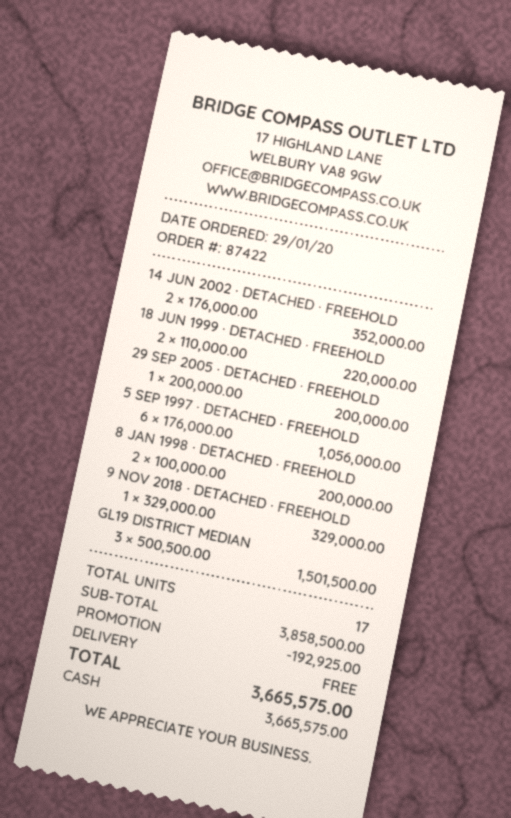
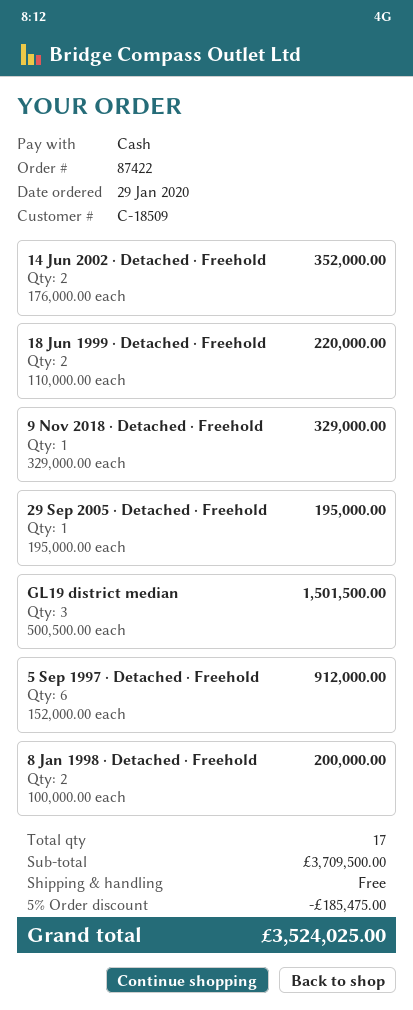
29 SEP 2005 · DETACHED · FREEHOLD: 1 x 200000.00 = 200000.00 -> 1 x 195000.00 = 195000.00
5 SEP 1997 · DETACHED · FREEHOLD: 6 x 176000.00 = 1056000.00 -> 6 x 152000.00 = 912000.00
subtotal: 3858500.00 -> 3709500.00
discount: 192925.00 -> 185475.00
total: 3665575.00 -> 3524025.00

